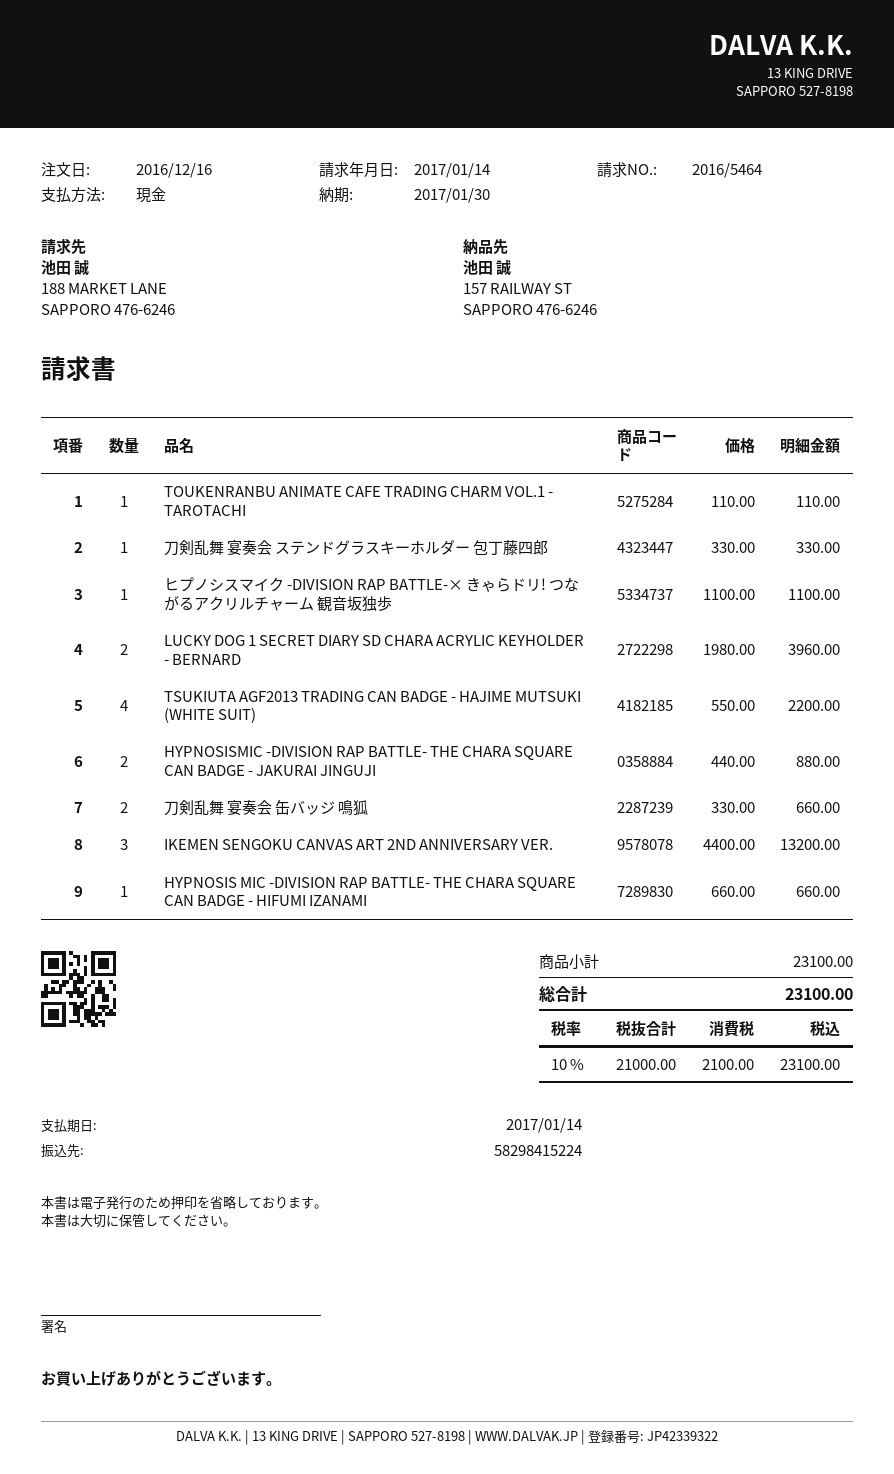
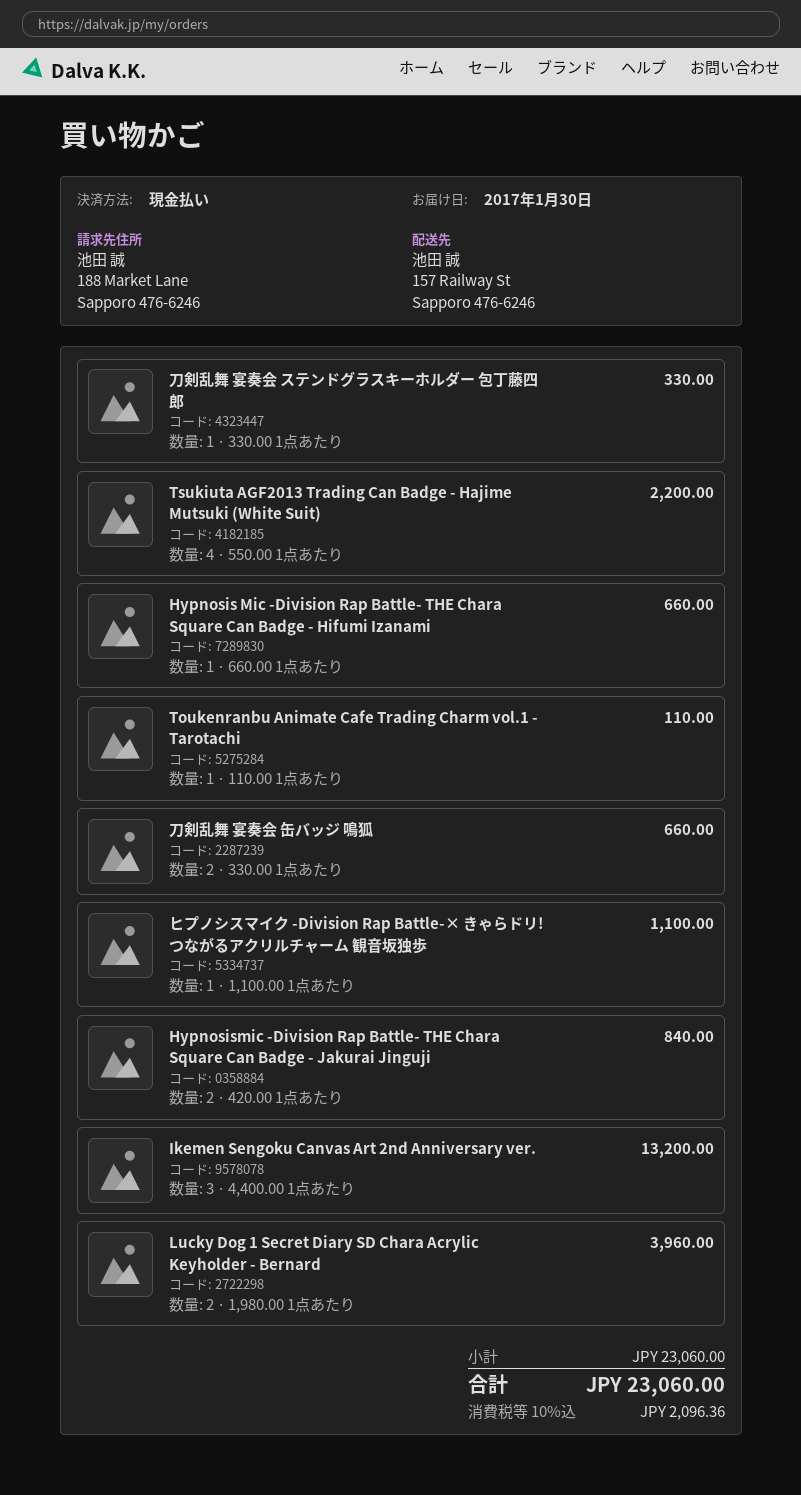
HYPNOSISMIC -DIVISION RAP BATTLE- THE CHARA SQUARE CAN BADGE - JAKURAI JINGUJI: 2 x 440.00 = 880.00 -> 2 x 420.00 = 840.00
subtotal: 23100.00 -> 23060.00
tax: 10% = 2100.00 -> 10% = 2096.36
total: 23100.00 -> 23060.00

